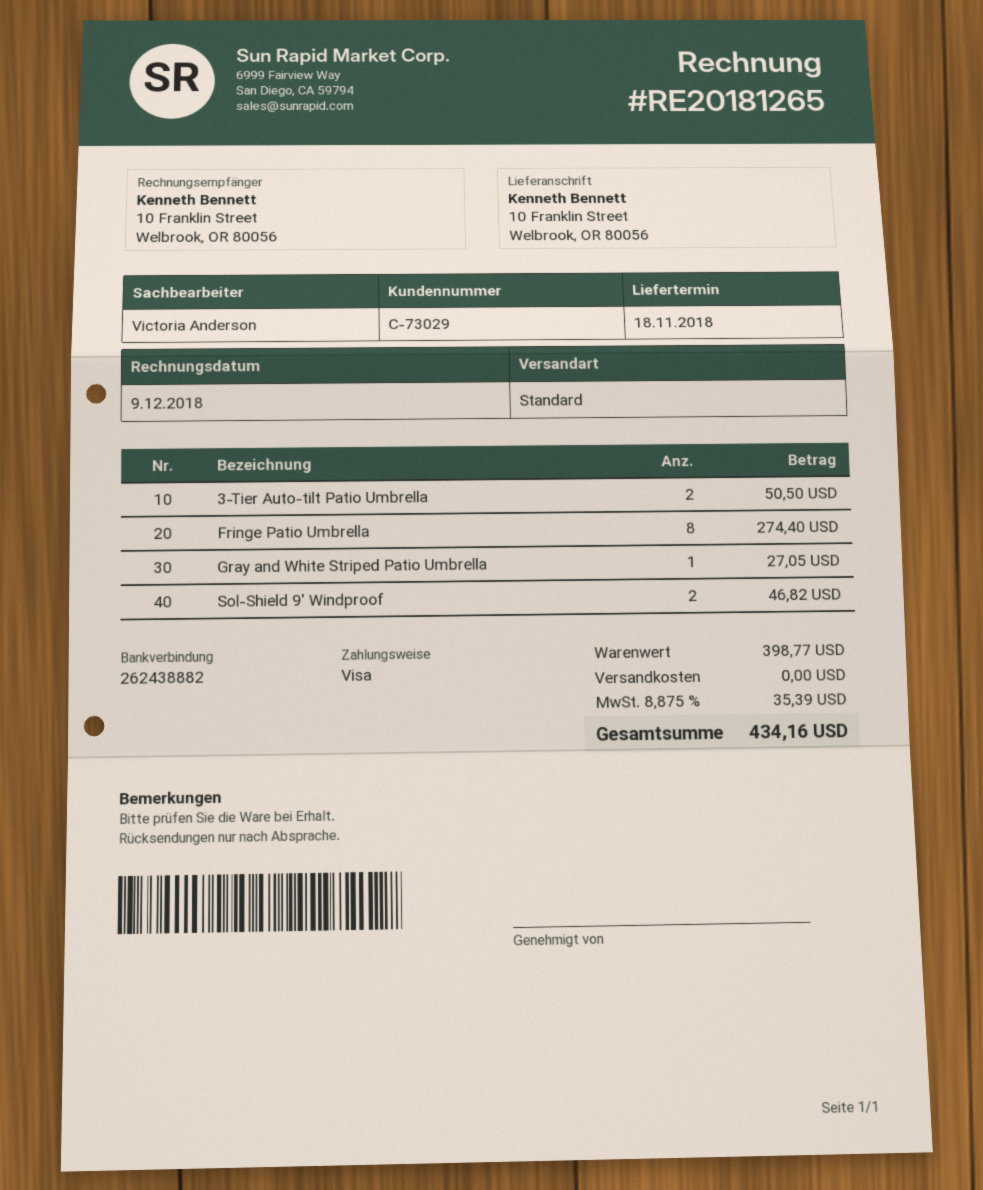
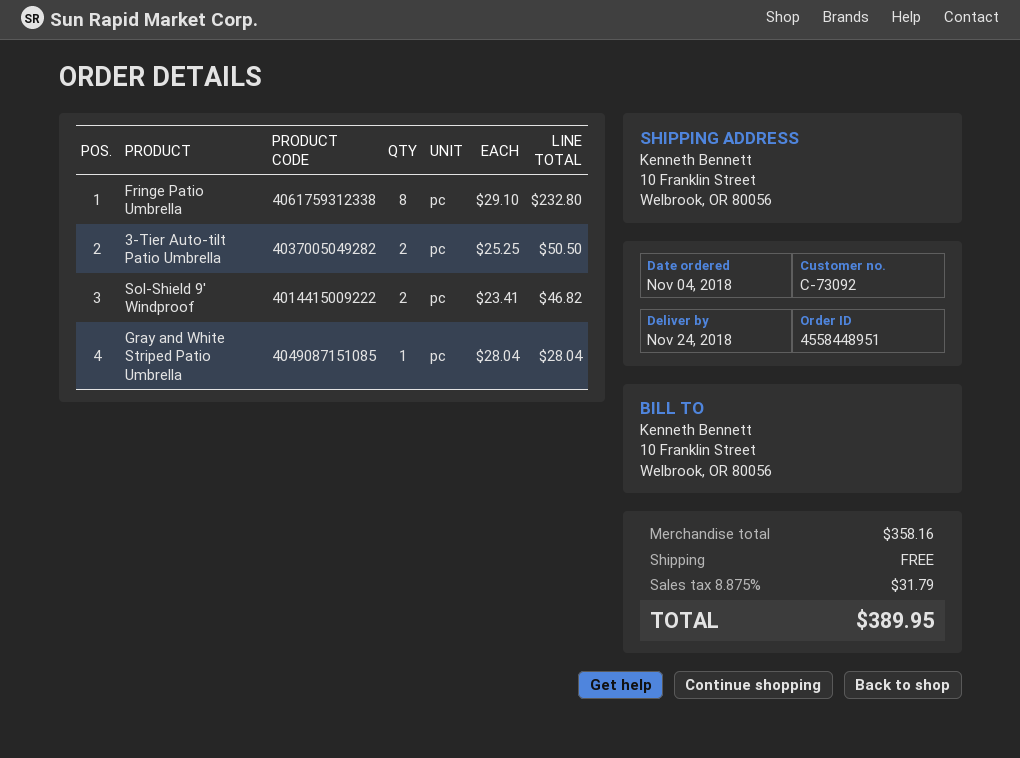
delivery date: 2018-11-18 -> 2018-11-24
customer number: C-73029 -> C-73092
Fringe Patio Umbrella: 8 for 274.40 -> 8 for 232.80
Gray and White Striped Patio Umbrella: 1 for 27.05 -> 1 for 28.04
subtotal: 398.77 -> 358.16
tax: 8.875% = 35.39 -> 8.875% = 31.79
total: 434.16 -> 389.95

